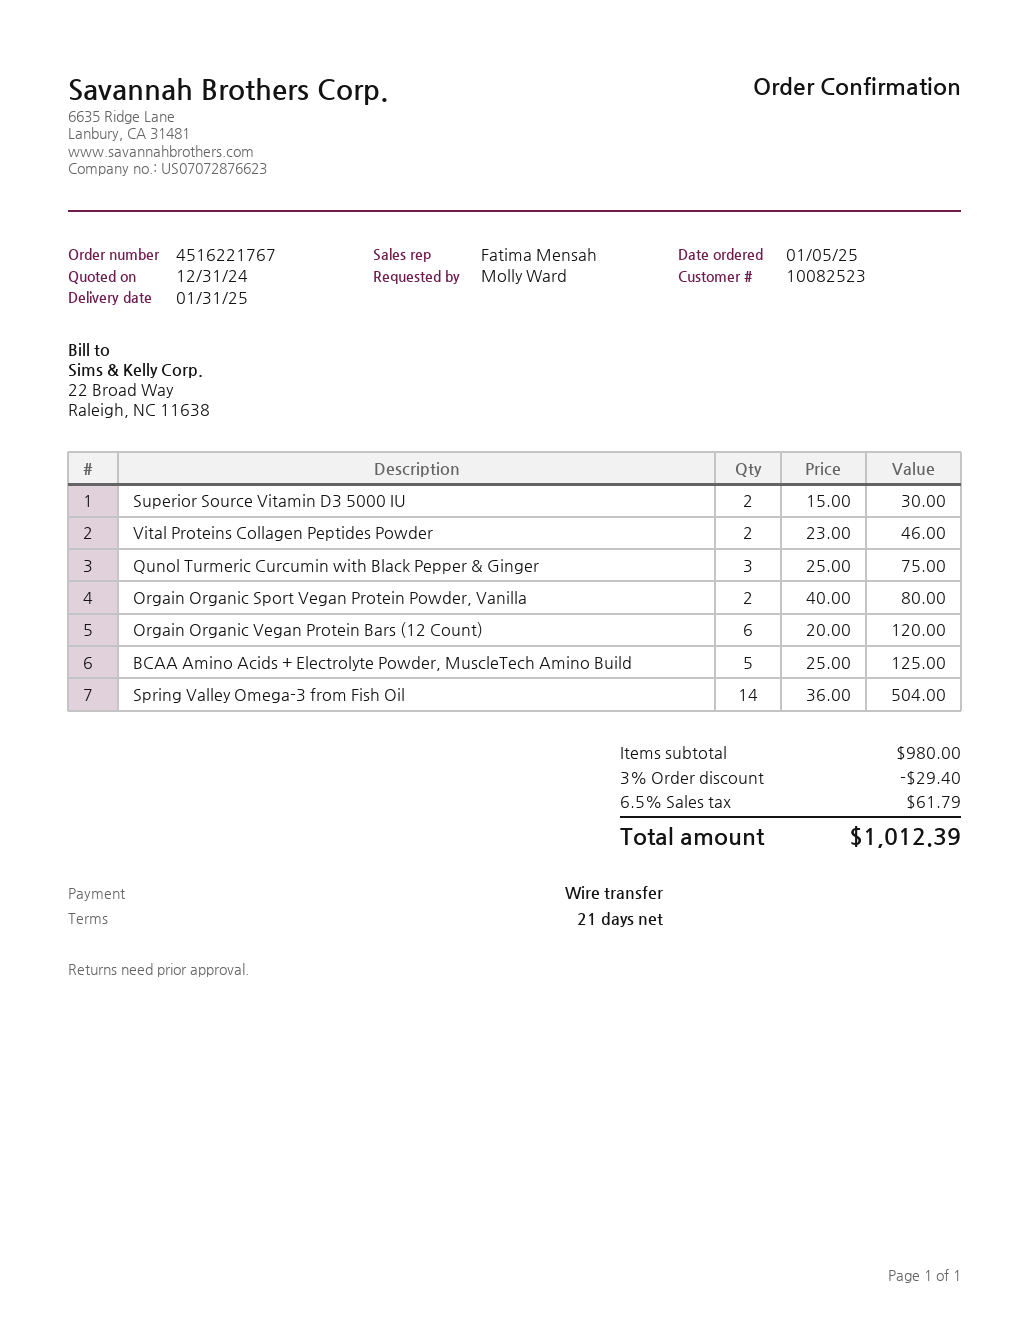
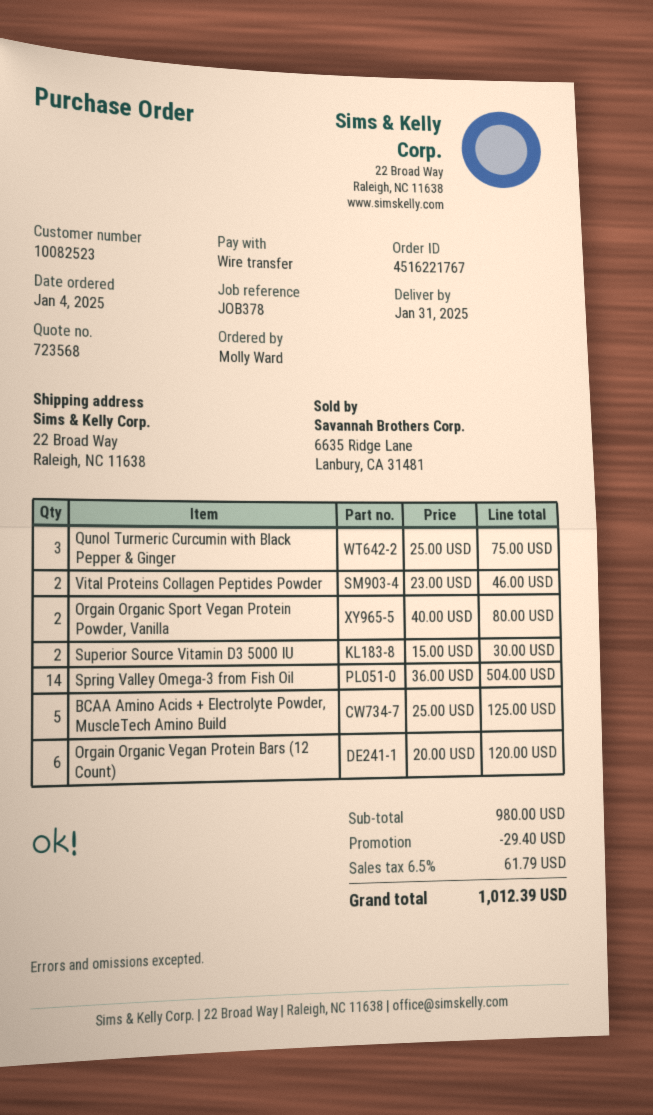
order date: 2025-01-05 -> 2025-01-04

